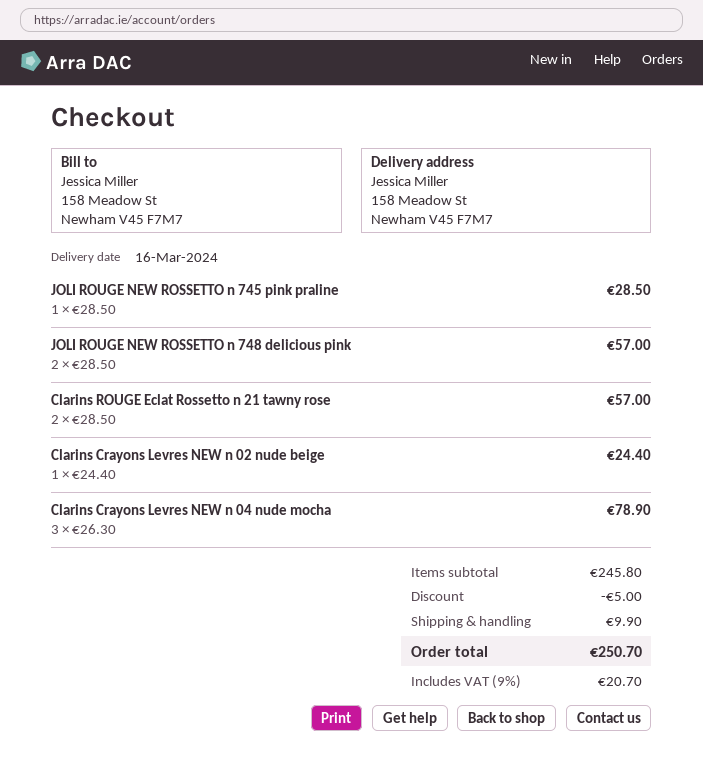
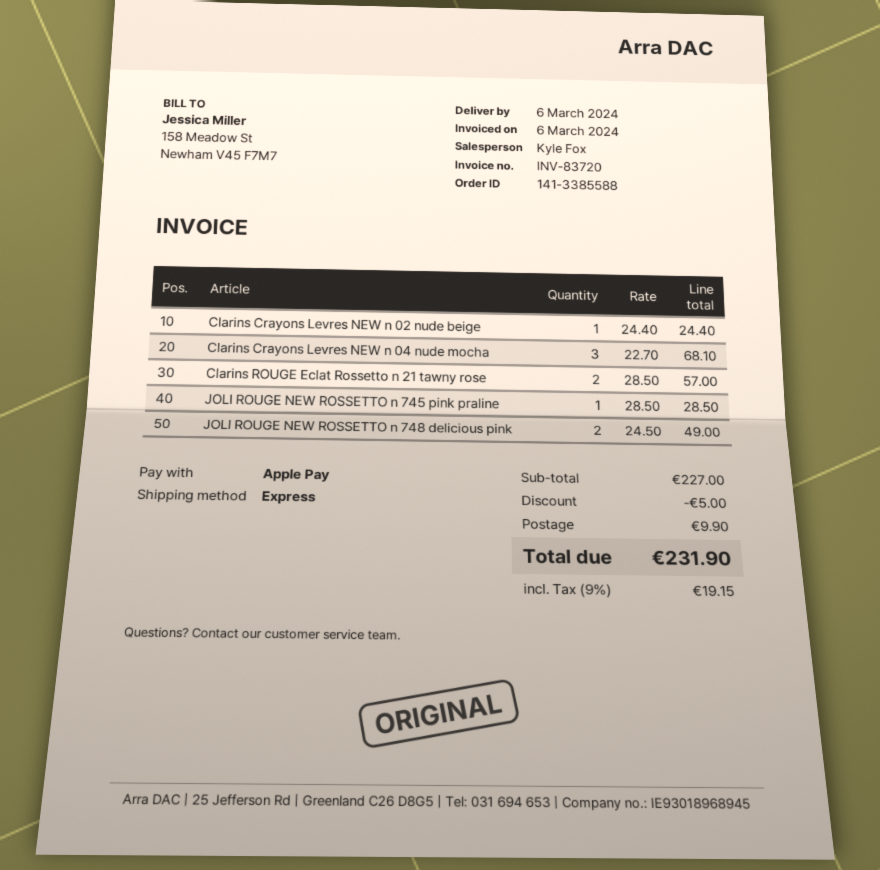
delivery date: 2024-03-16 -> 2024-03-06
JOLI ROUGE NEW ROSSETTO n 748 delicious pink: 2 x 28.50 = 57.00 -> 2 x 24.50 = 49.00
Clarins Crayons Levres NEW n 04 nude mocha: 3 x 26.30 = 78.90 -> 3 x 22.70 = 68.10
subtotal: 245.80 -> 227.00
tax: 9% = 20.70 -> 9% = 19.15
total: 250.70 -> 231.90

